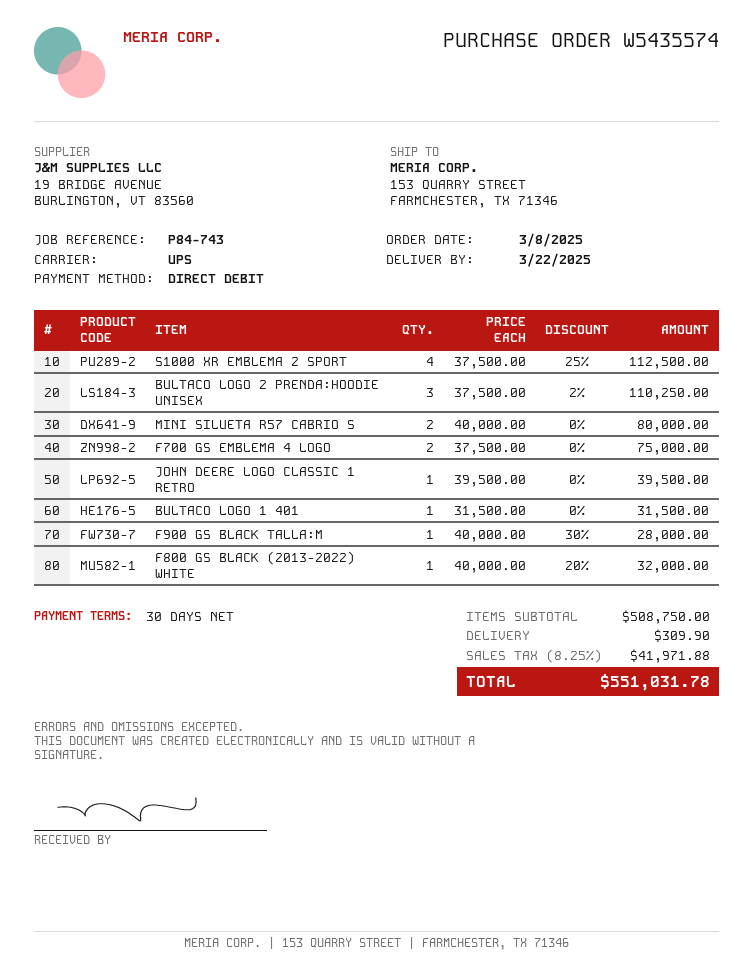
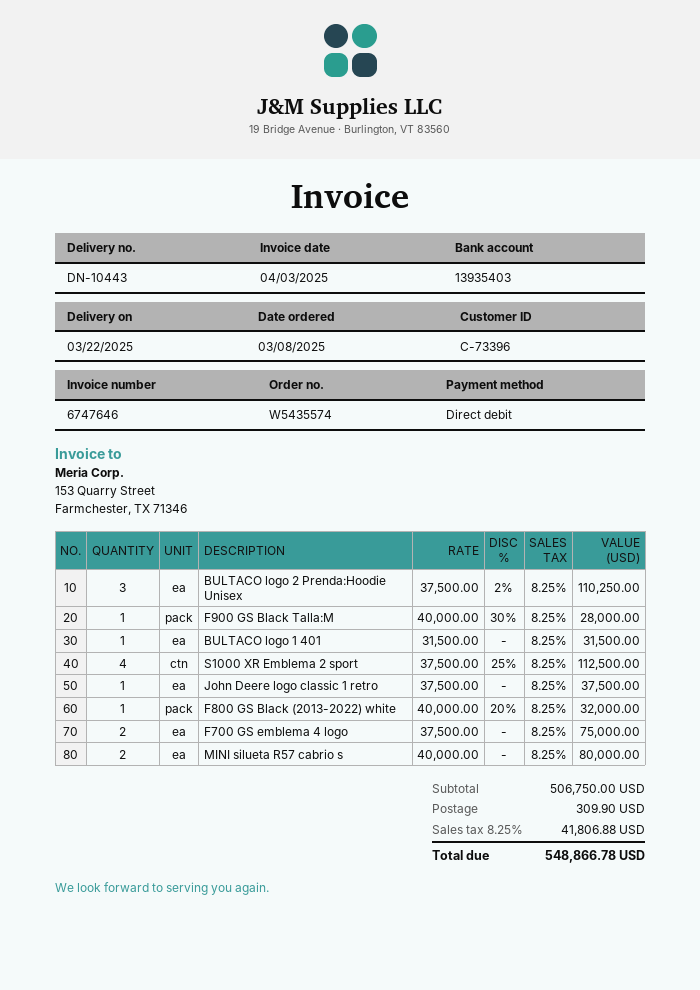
JOHN DEERE LOGO CLASSIC 1 RETRO: 1 x 39500.00 = 39500.00 -> 1 x 37500.00 = 37500.00
subtotal: 508750.00 -> 506750.00
tax: 8.25% = 41971.88 -> 8.25% = 41806.88
total: 551031.78 -> 548866.78

